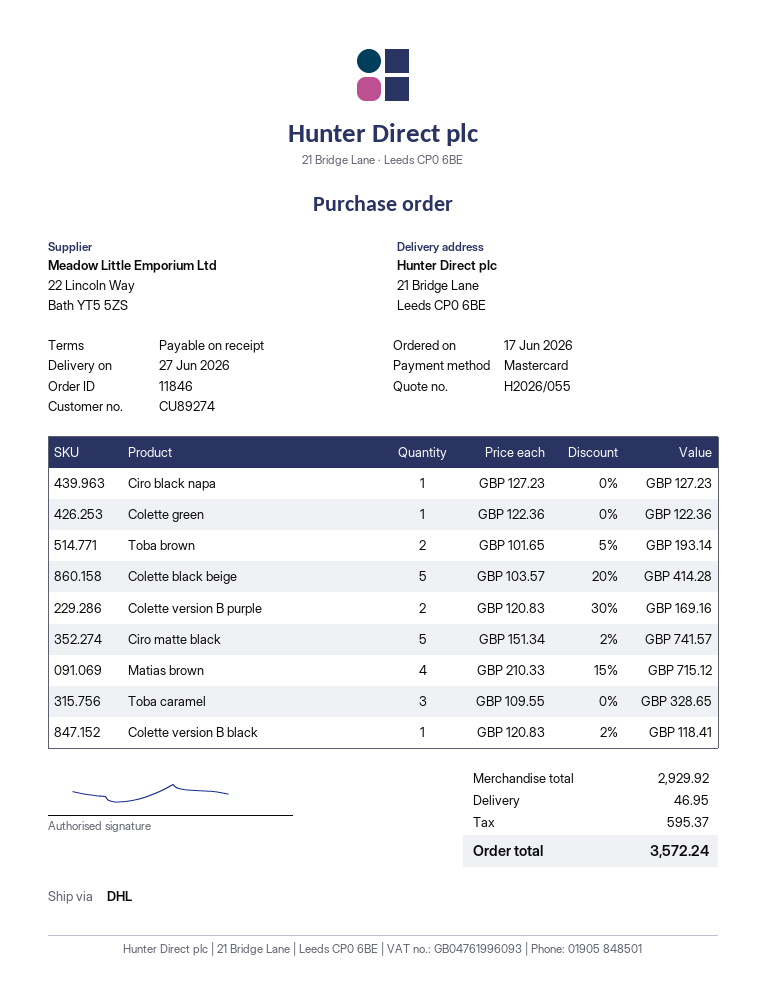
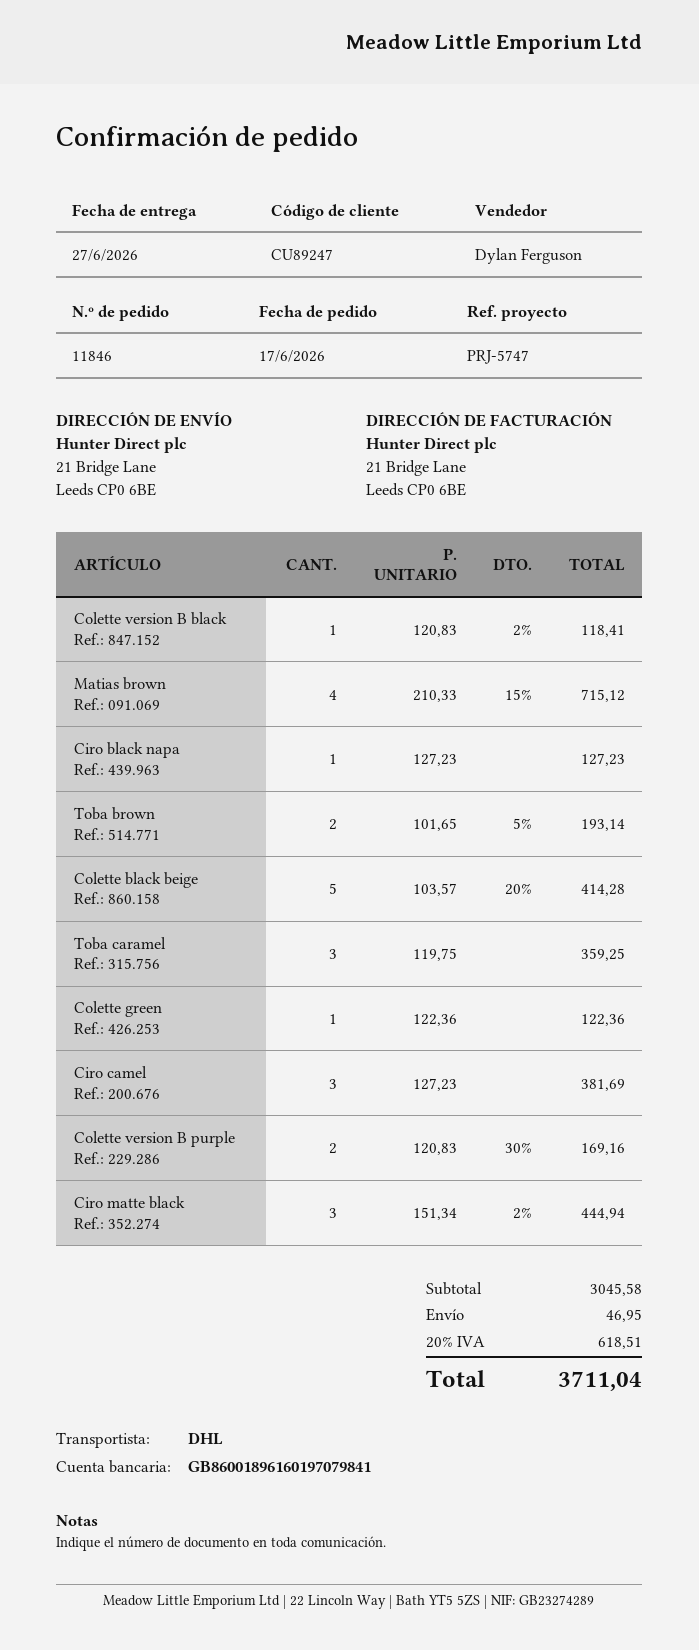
customer number: CU89274 -> CU89247
Ciro matte black: 5 x 151.34 - 2% = 741.57 -> 3 x 151.34 - 2% = 444.94
Toba caramel: 3 x 109.55 = 328.65 -> 3 x 119.75 = 359.25
Ciro camel: none -> 3 x 127.23 = 381.69
subtotal: 2929.92 -> 3045.58
tax: 595.37 -> 618.51
total: 3572.24 -> 3711.04

